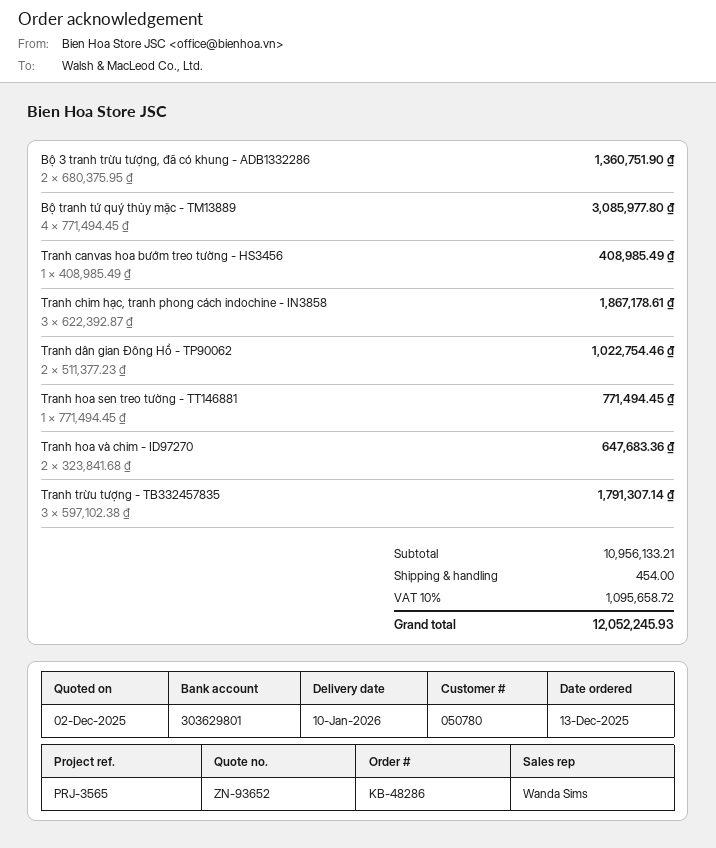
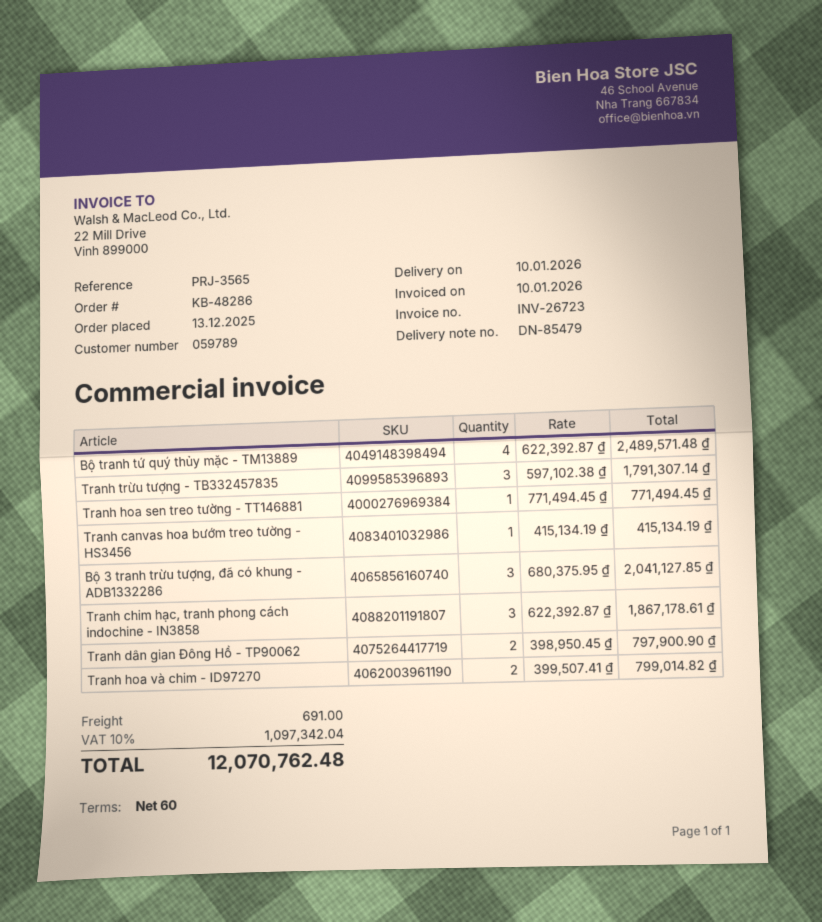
customer number: 050780 -> 059789
Bộ 3 tranh trừu tượng, đã có khung - ADB1332286: 2 x 680375.95 = 1360751.90 -> 3 x 680375.95 = 2041127.85
Bộ tranh tứ quý thủy mặc - TM13889: 4 x 771494.45 = 3085977.80 -> 4 x 622392.87 = 2489571.48
Tranh canvas hoa bướm treo tường - HS3456: 1 x 408985.49 = 408985.49 -> 1 x 415134.19 = 415134.19
Tranh dân gian Đông Hồ - TP90062: 2 x 511377.23 = 1022754.46 -> 2 x 398950.45 = 797900.90
Tranh hoa và chim - ID97270: 2 x 323841.68 = 647683.36 -> 2 x 399507.41 = 799014.82
shipping: 454.00 -> 691.00
tax: 10% = 1095658.72 -> 10% = 1097342.04
total: 12052245.93 -> 12070762.48

